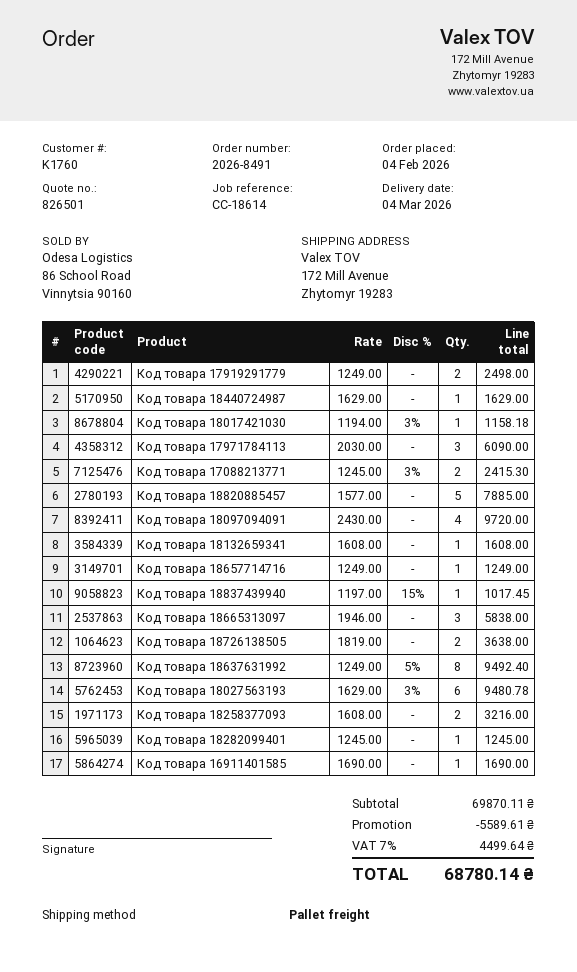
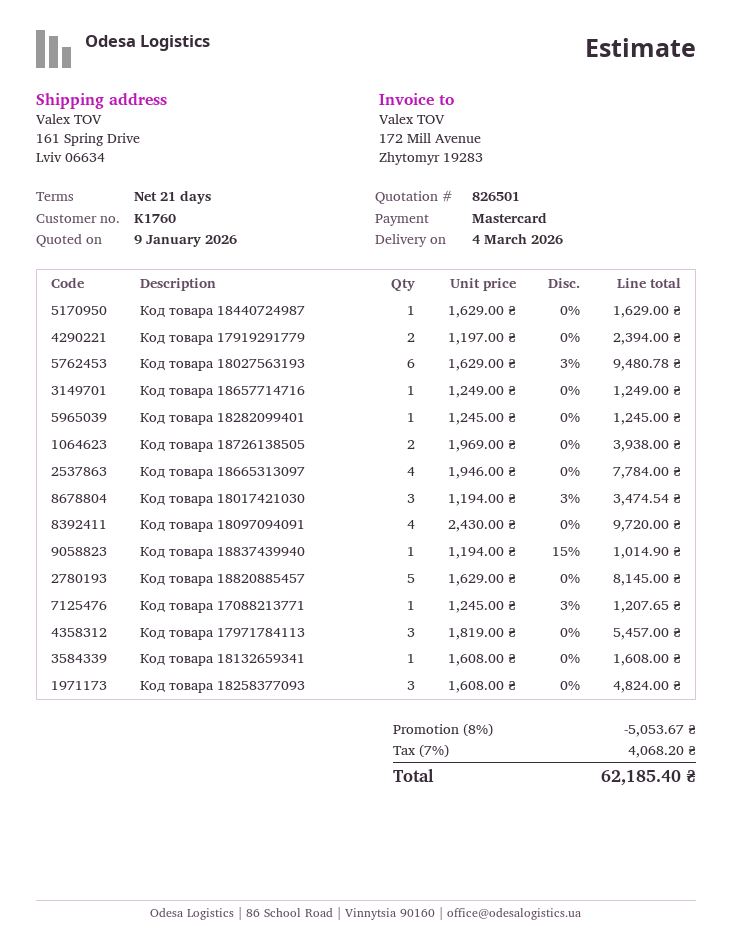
ship to: 172 Mill Avenue, Zhytomyr 19283 -> 161 Spring Drive, Lviv 06634
Код товара 17919291779: 2 x 1249.00 = 2498.00 -> 2 x 1197.00 = 2394.00
Код товара 18017421030: 1 x 1194.00 - 3% = 1158.18 -> 3 x 1194.00 - 3% = 3474.54
Код товара 17971784113: 3 x 2030.00 = 6090.00 -> 3 x 1819.00 = 5457.00
Код товара 17088213771: 2 x 1245.00 - 3% = 2415.30 -> 1 x 1245.00 - 3% = 1207.65
Код товара 18820885457: 5 x 1577.00 = 7885.00 -> 5 x 1629.00 = 8145.00
Код товара 18837439940: 1 x 1197.00 - 15% = 1017.45 -> 1 x 1194.00 - 15% = 1014.90
Код товара 18665313097: 3 x 1946.00 = 5838.00 -> 4 x 1946.00 = 7784.00
Код товара 18726138505: 2 x 1819.00 = 3638.00 -> 2 x 1969.00 = 3938.00
Код товара 18637631992: 8 x 1249.00 - 5% = 9492.40 -> none
Код товара 18258377093: 2 x 1608.00 = 3216.00 -> 3 x 1608.00 = 4824.00
Код товара 16911401585: 1 x 1690.00 = 1690.00 -> none
discount: 5589.61 -> 5053.67
tax: 7% = 4499.64 -> 7% = 4068.20
total: 68780.14 -> 62185.40

